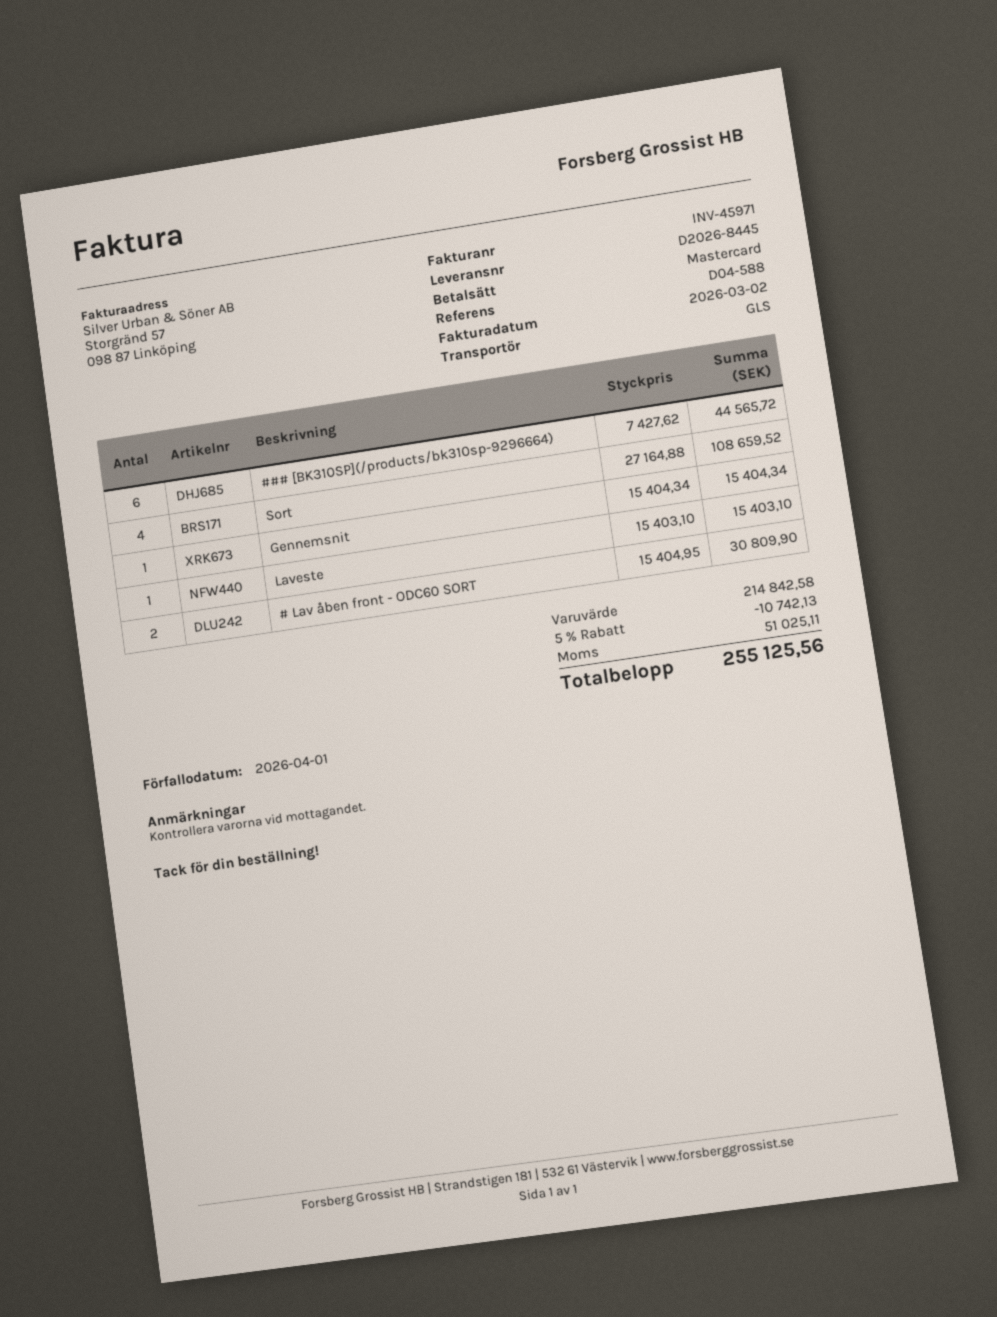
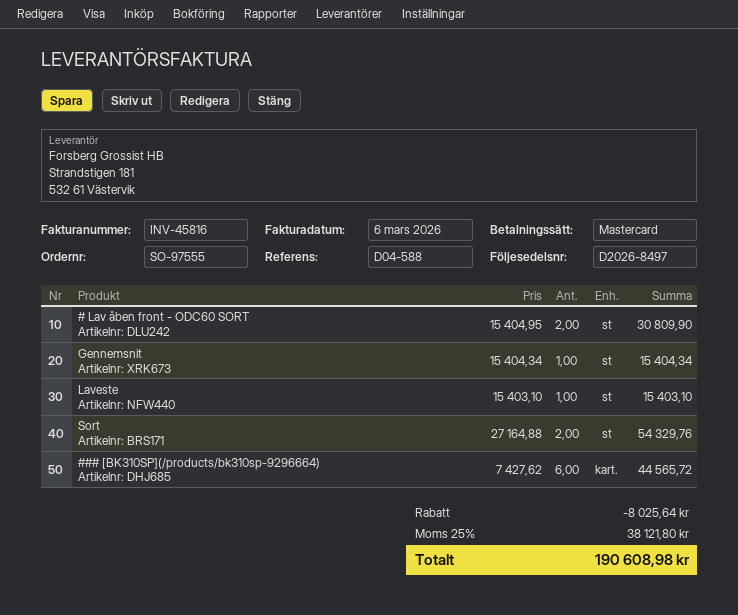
delivery note number: D2026-8445 -> D2026-8497
invoice number: INV-45971 -> INV-45816
invoice date: 2026-03-02 -> 2026-03-06
Sort: 4 x 27164.88 = 108659.52 -> 2 x 27164.88 = 54329.76
discount: 10742.13 -> 8025.64
tax: 51025.11 -> 38121.80
total: 255125.56 -> 190608.98

